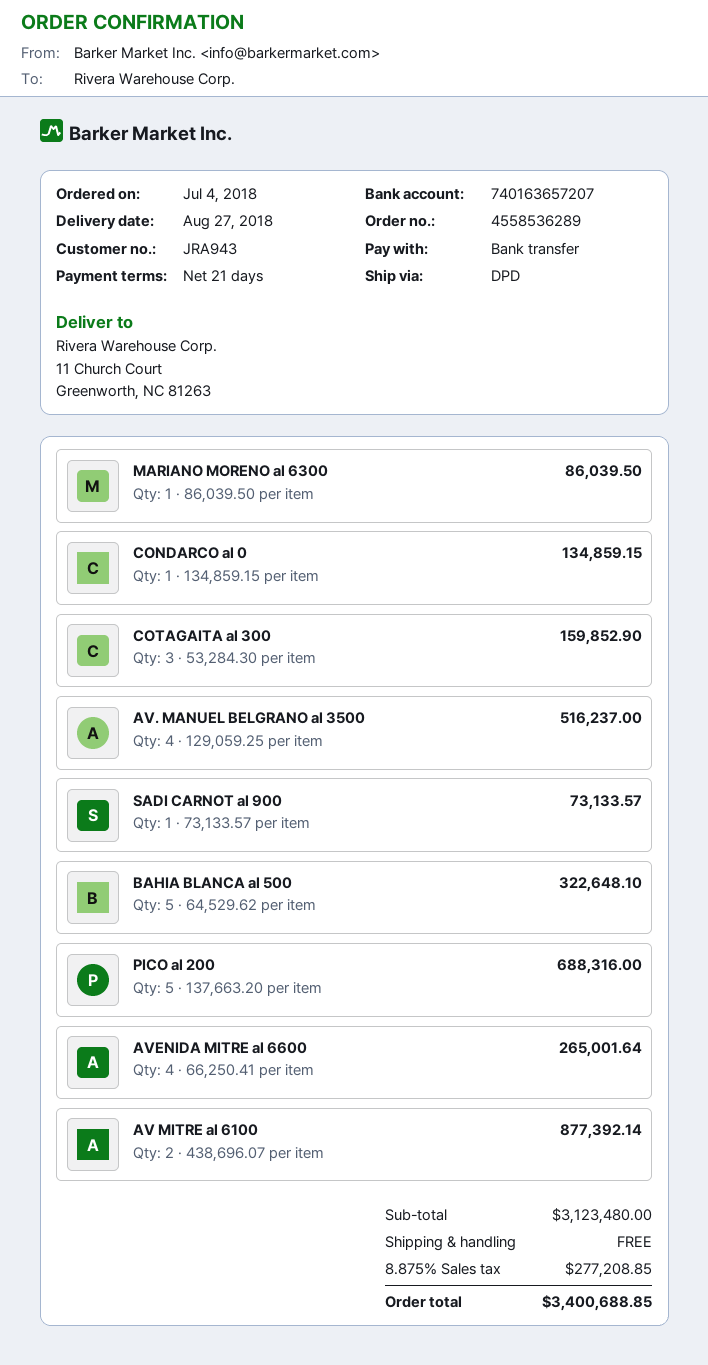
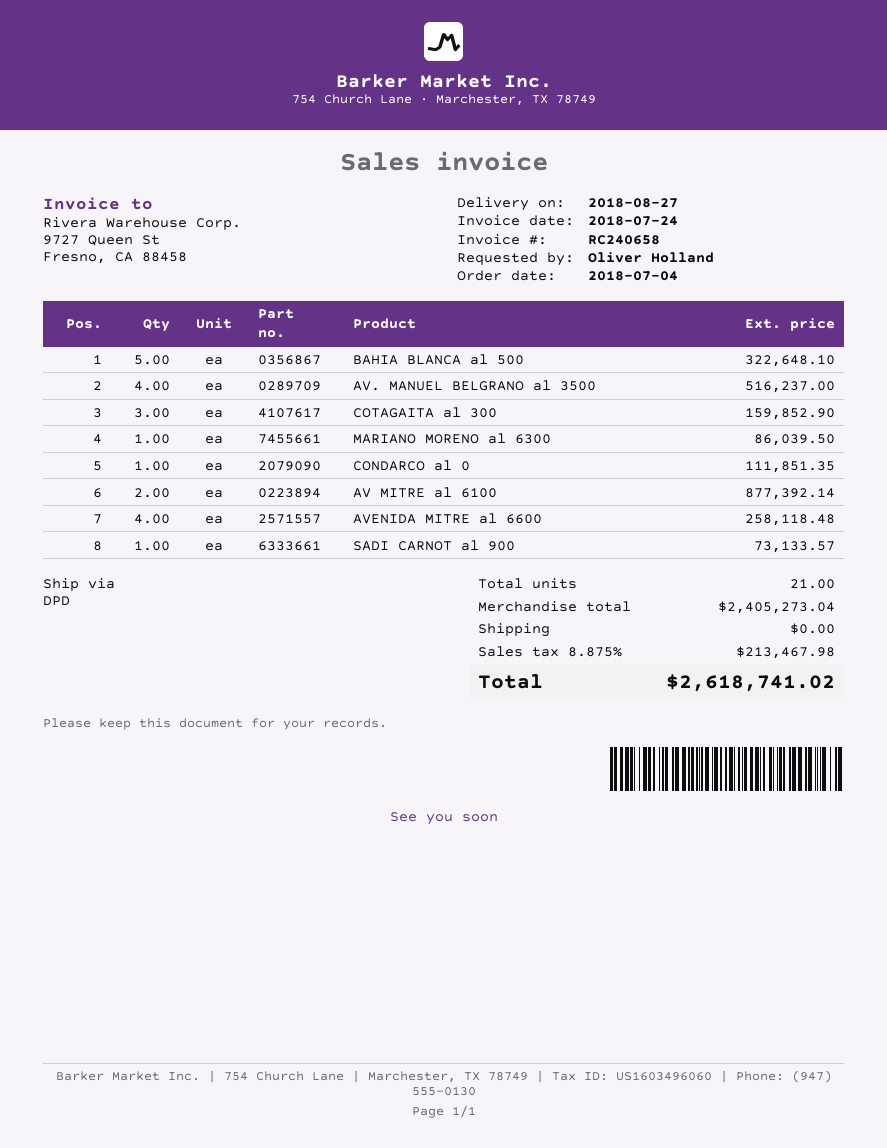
CONDARCO al 0: 1 for 134859.15 -> 1 for 111851.35
PICO al 200: 5 for 688316.00 -> none
AVENIDA MITRE al 6600: 4 for 265001.64 -> 4 for 258118.48
subtotal: 3123480.00 -> 2405273.04
tax: 8.875% = 277208.85 -> 8.875% = 213467.98
total: 3400688.85 -> 2618741.02

